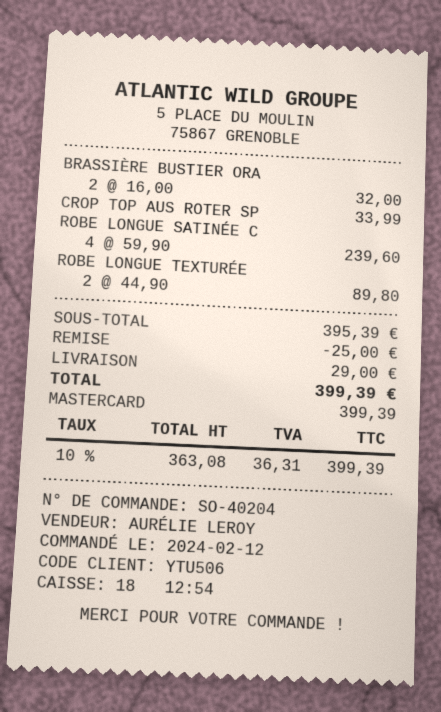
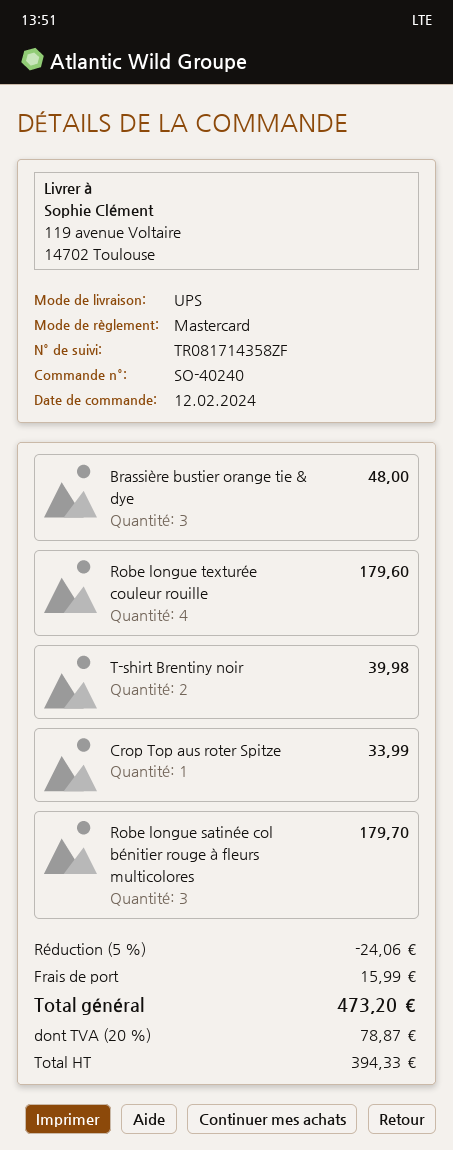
order number: SO-40204 -> SO-40240
BRASSIÈRE BUSTIER ORA: 2 for 32.00 -> 3 for 48.00
ROBE LONGUE SATINÉE C: 4 for 239.60 -> 3 for 179.70
ROBE LONGUE TEXTURÉE: 2 for 89.80 -> 4 for 179.60
T-shirt Brentiny noir: none -> 2 for 39.98
discount: 25.00 -> 24.06
shipping: 29.00 -> 15.99
net: 363.08 -> 394.33
tax: 10% = 36.31 -> 20% = 78.87
total: 399.39 -> 473.20

